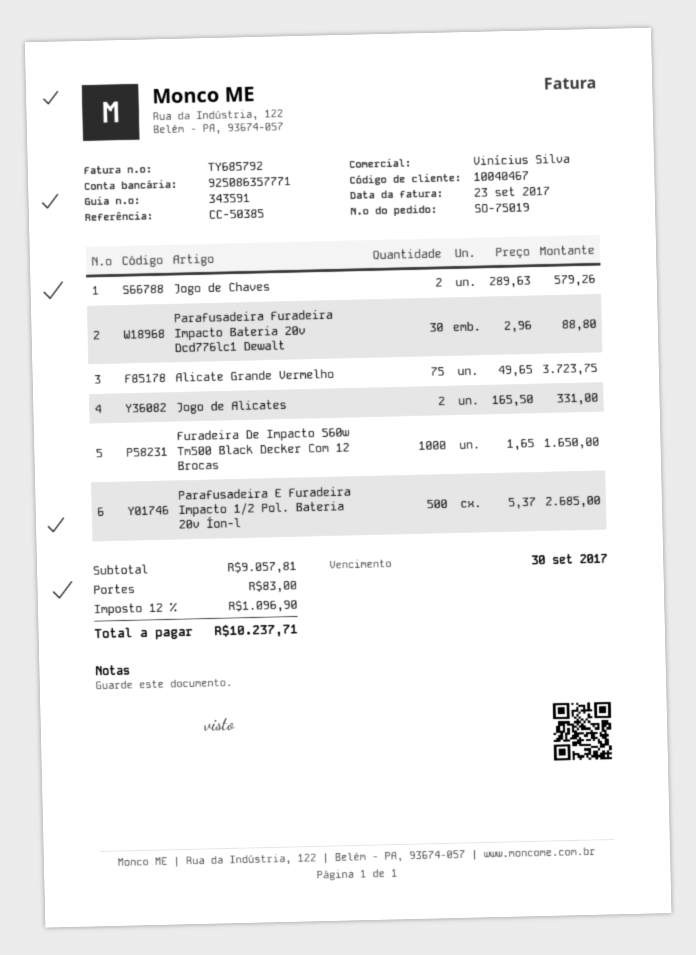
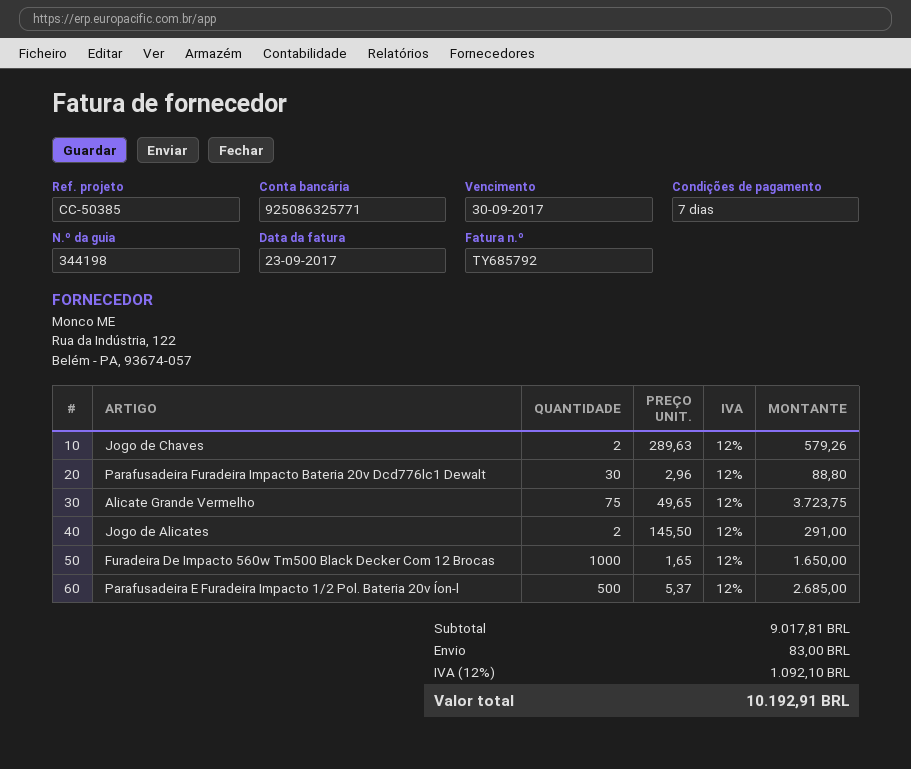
delivery note number: 343591 -> 344198
bank account: 925086357771 -> 925086325771
Jogo de Alicates: 2 x 165.50 = 331.00 -> 2 x 145.50 = 291.00
subtotal: 9057.81 -> 9017.81
tax: 12% = 1096.90 -> 12% = 1092.10
total: 10237.71 -> 10192.91

